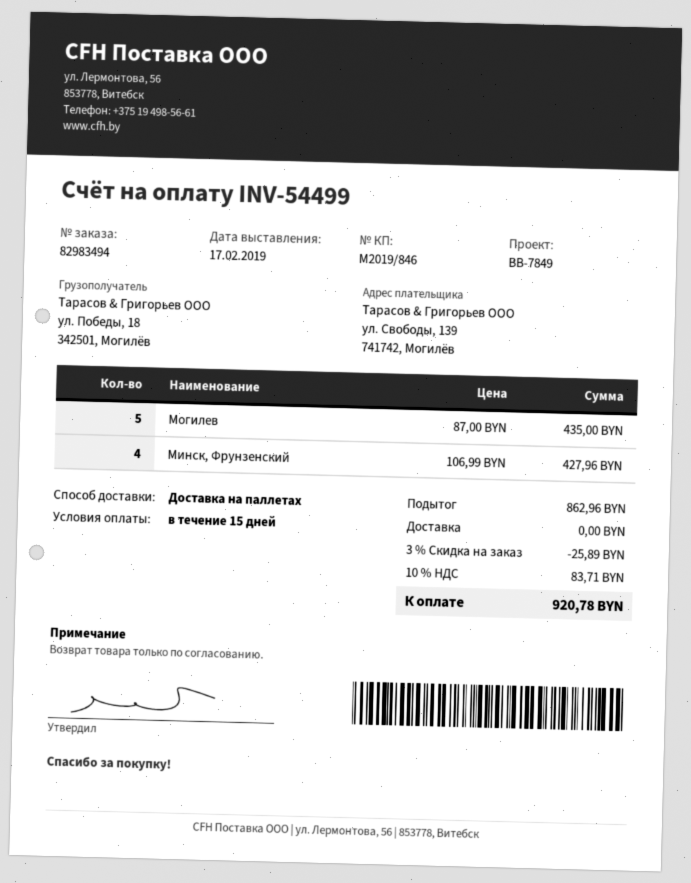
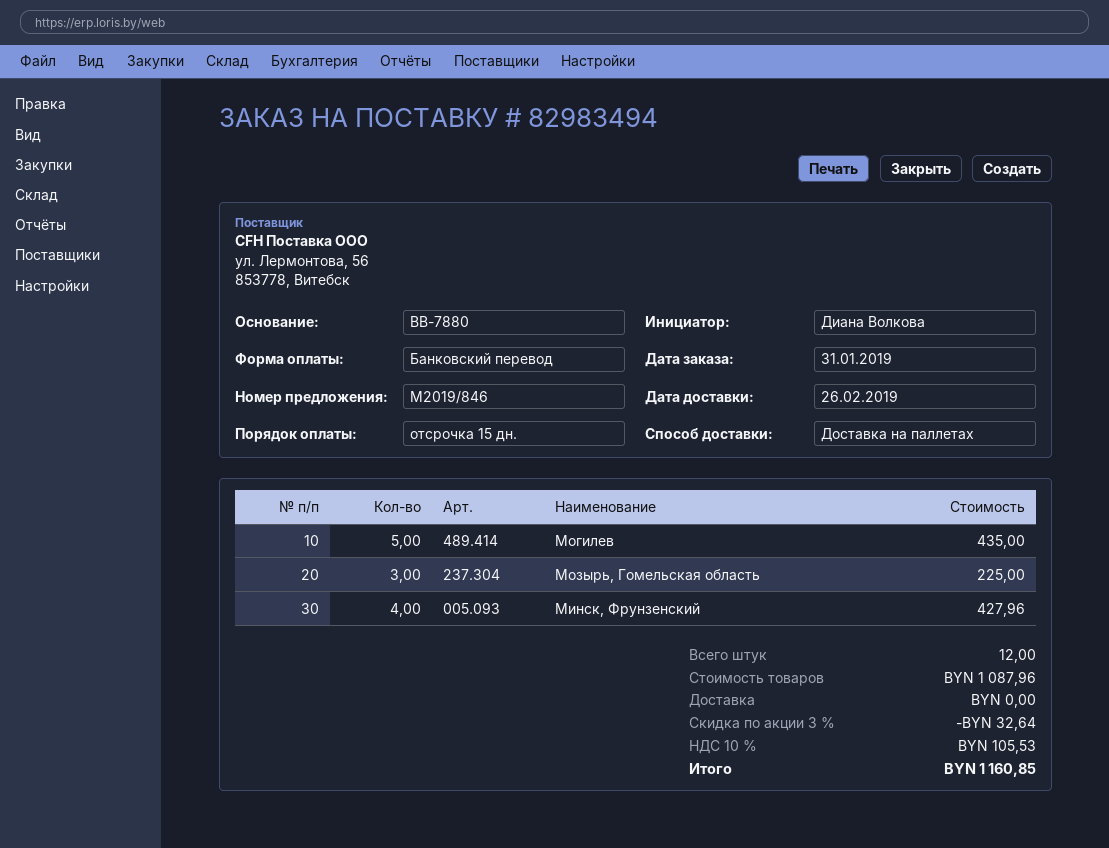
reference: BB-7849 -> BB-7880
Мозырь, Гомельская область: none -> 3 for 225.00
subtotal: 862.96 -> 1087.96
discount: 3% = 25.89 -> 3% = 32.64
tax: 10% = 83.71 -> 10% = 105.53
total: 920.78 -> 1160.85

